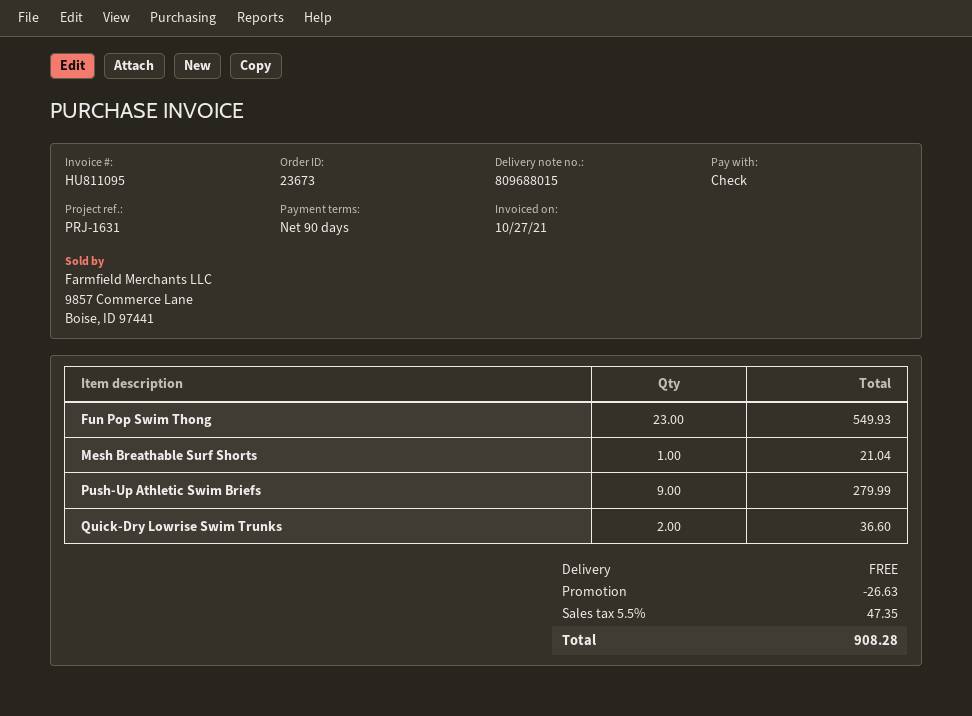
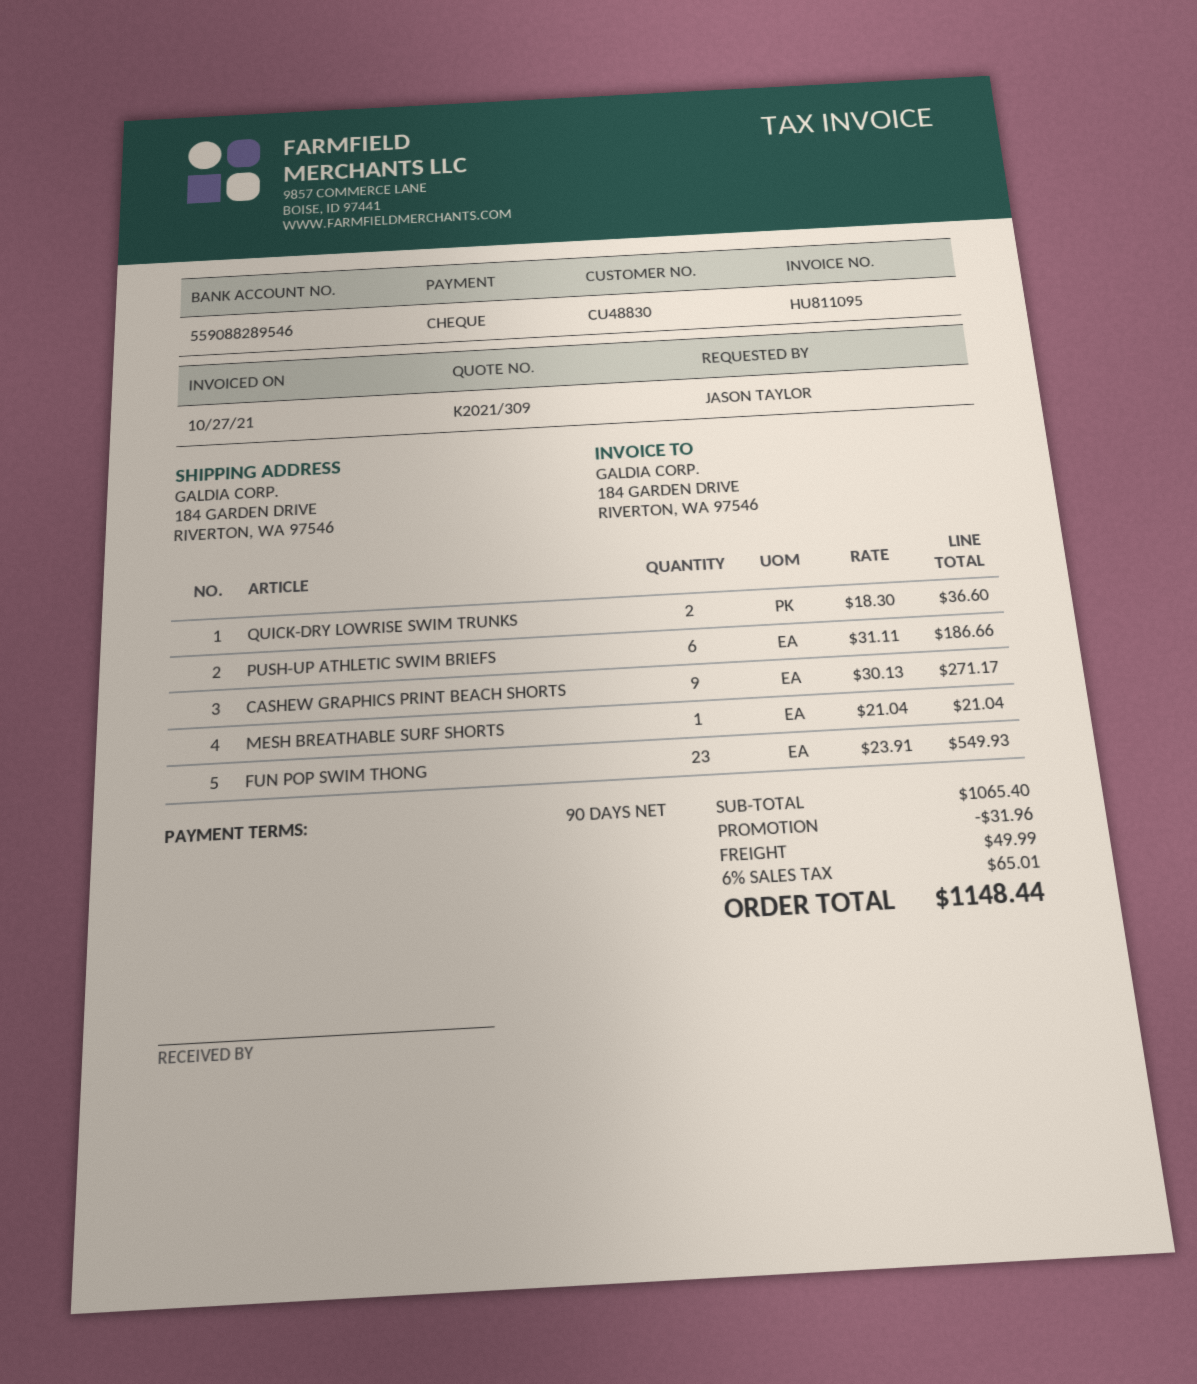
Push-Up Athletic Swim Briefs: 9 for 279.99 -> 6 for 186.66
CASHEW GRAPHICS PRINT BEACH SHORTS: none -> 9 for 271.17
discount: 26.63 -> 31.96
shipping: 0.00 -> 49.99
tax: 5.5% = 47.35 -> 6% = 65.01
total: 908.28 -> 1148.44

